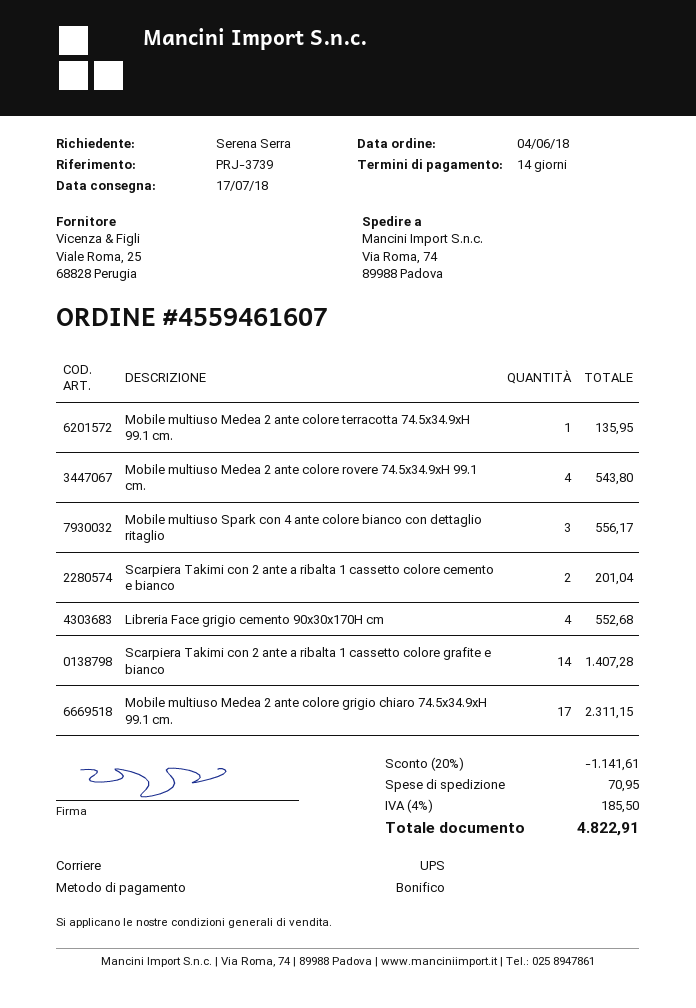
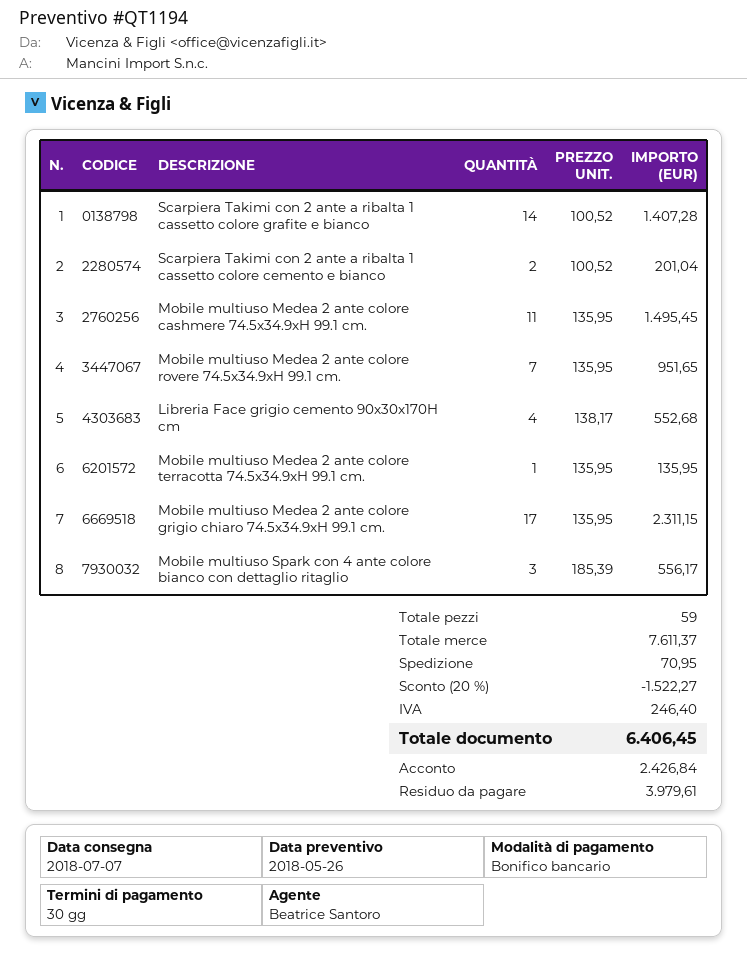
delivery date: 2018-07-17 -> 2018-07-07
payment terms: 14 days -> 30 days
Mobile multiuso Medea 2 ante colore rovere 74.5x34.9xH 99.1 cm.: 4 for 543.80 -> 7 for 951.65
Mobile multiuso Medea 2 ante colore cashmere 74.5x34.9xH 99.1 cm.: none -> 11 for 1495.45
discount: 20% = 1141.61 -> 20% = 1522.27
tax: 185.50 -> 246.40
total: 4822.91 -> 6406.45

